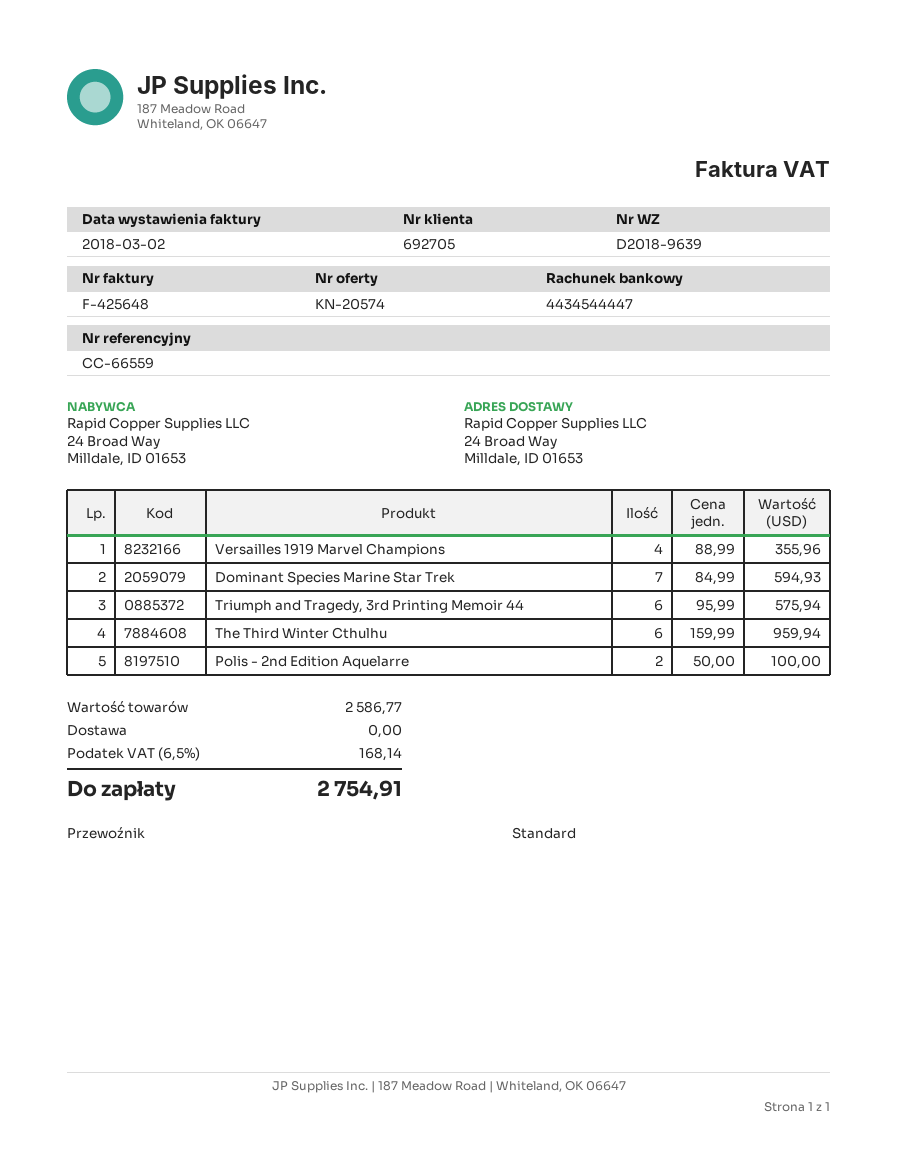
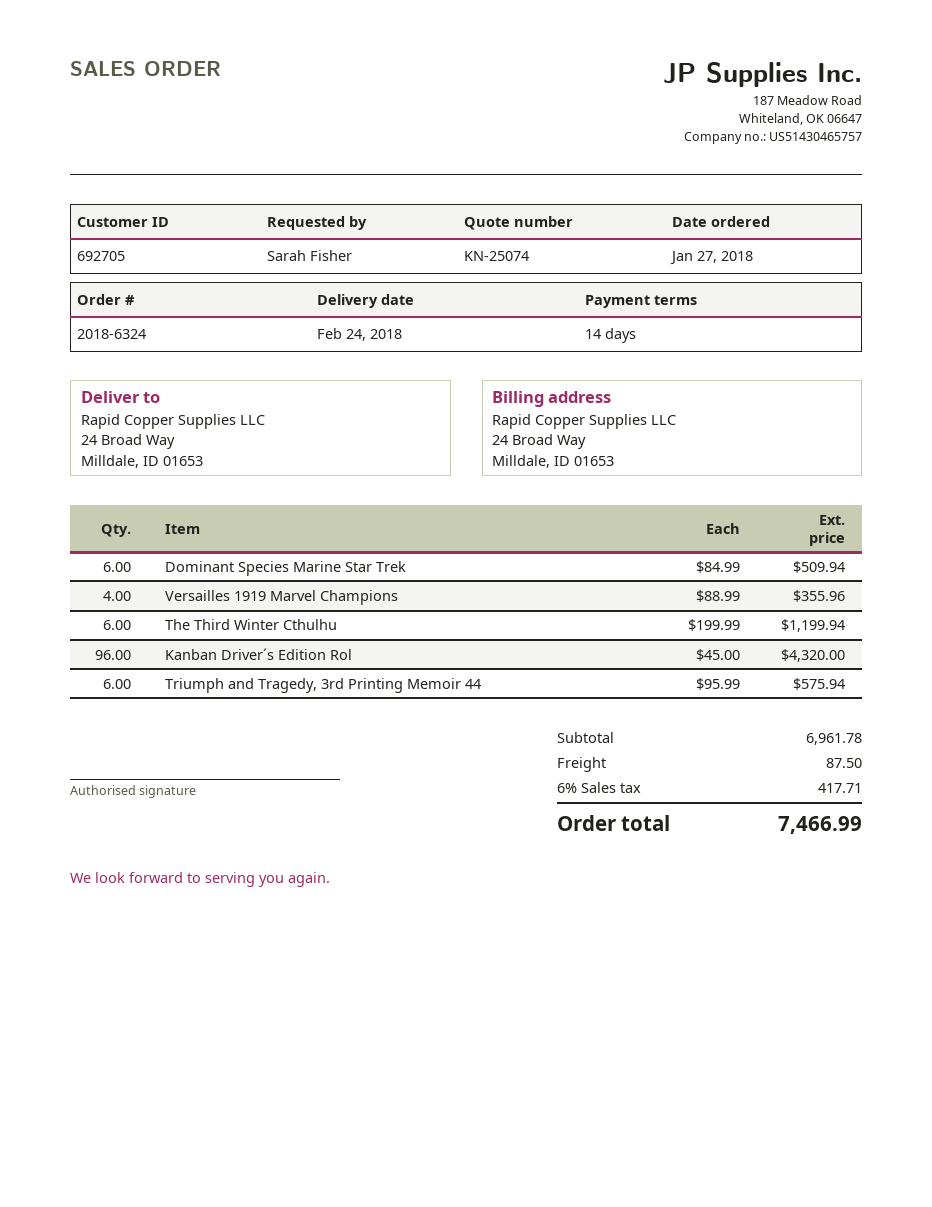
quote number: KN-20574 -> KN-25074
Dominant Species Marine Star Trek: 7 x 84.99 = 594.93 -> 6 x 84.99 = 509.94
The Third Winter Cthulhu: 6 x 159.99 = 959.94 -> 6 x 199.99 = 1199.94
Polis - 2nd Edition Aquelarre: 2 x 50.00 = 100.00 -> none
Kanban Driver´s Edition Rol: none -> 96 x 45.00 = 4320.00
subtotal: 2586.77 -> 6961.78
shipping: 0.00 -> 87.50
tax: 6.5% = 168.14 -> 6% = 417.71
total: 2754.91 -> 7466.99

